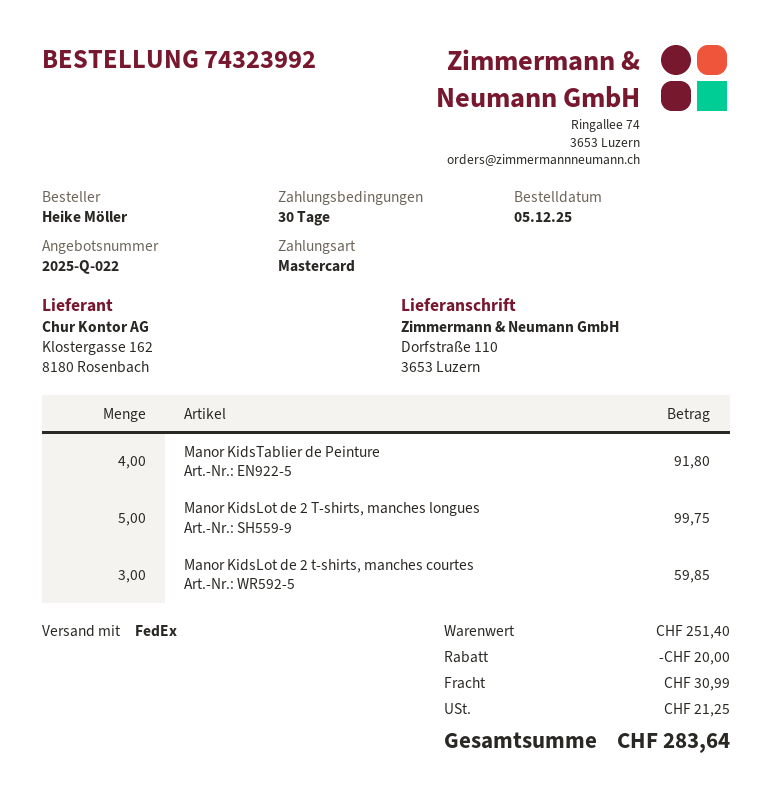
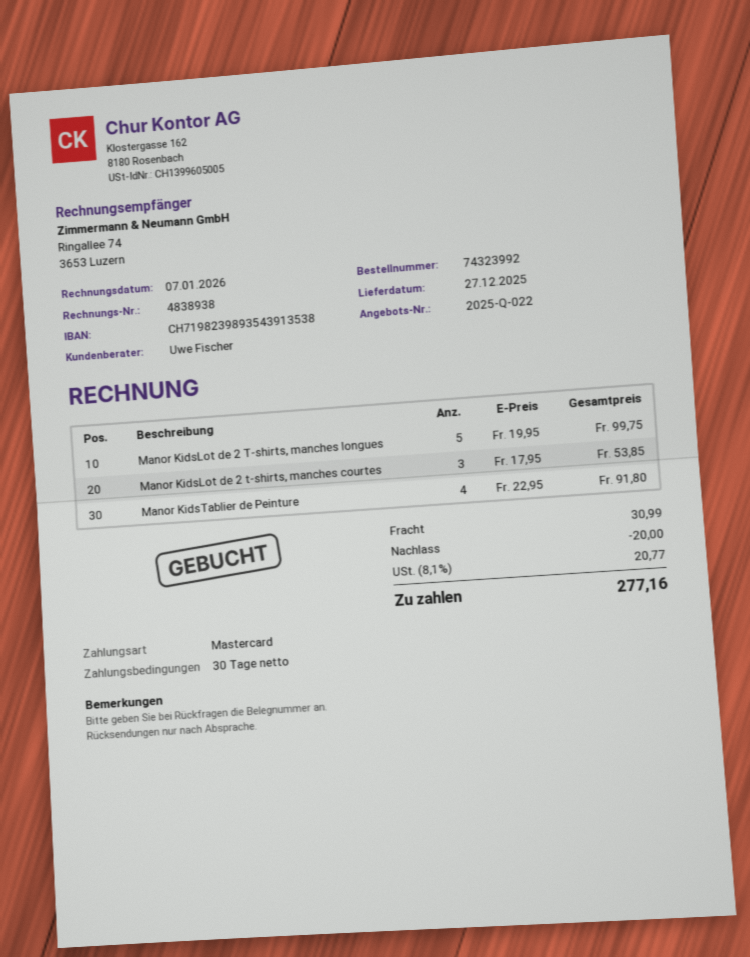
Manor KidsLot de 2 t-shirts, manches courtes: 3 for 59.85 -> 3 for 53.85
tax: 21.25 -> 20.77
total: 283.64 -> 277.16

